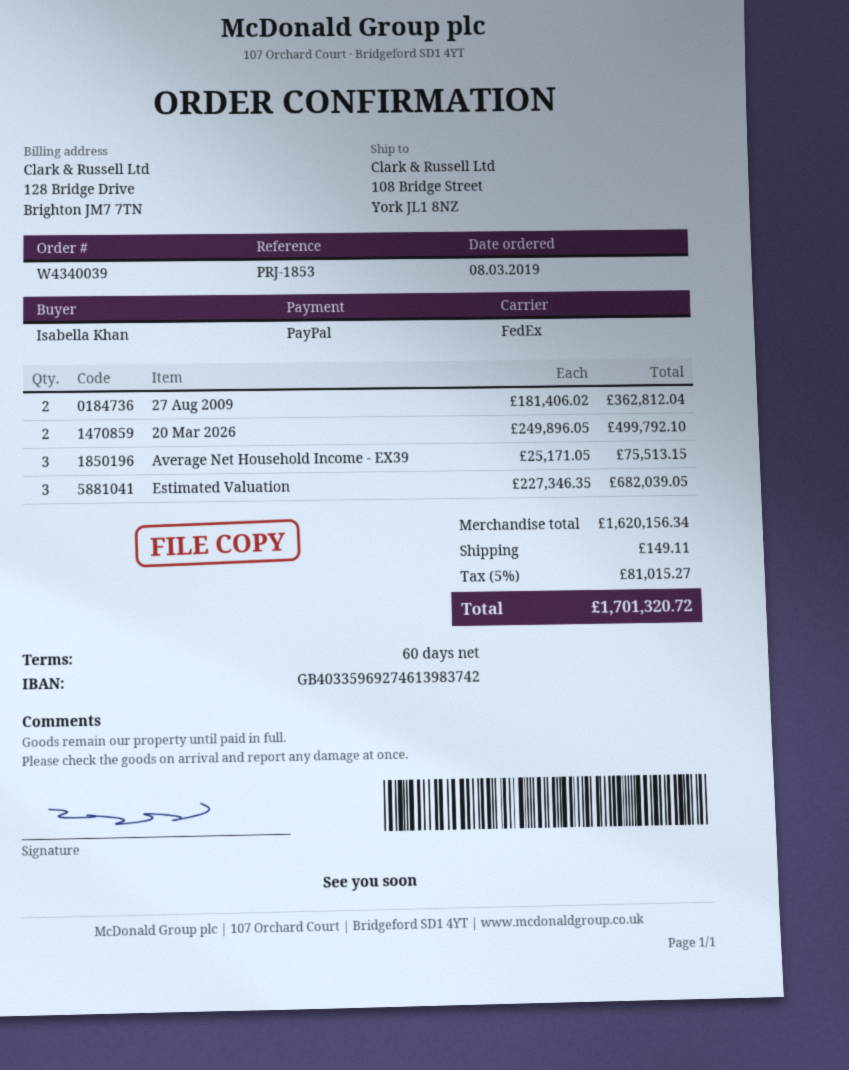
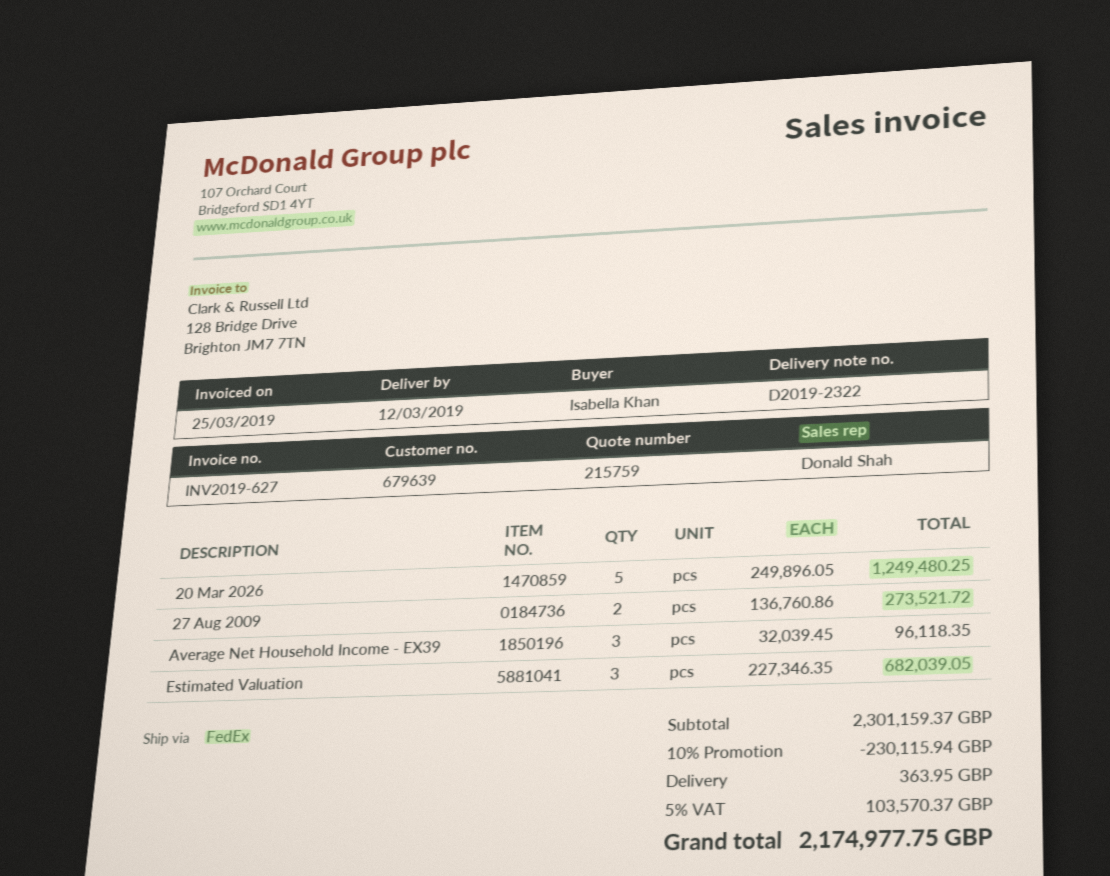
27 Aug 2009: 2 x 181406.02 = 362812.04 -> 2 x 136760.86 = 273521.72
20 Mar 2026: 2 x 249896.05 = 499792.10 -> 5 x 249896.05 = 1249480.25
Average Net Household Income - EX39: 3 x 25171.05 = 75513.15 -> 3 x 32039.45 = 96118.35
subtotal: 1620156.34 -> 2301159.37
discount: none -> 10% = 230115.94
shipping: 149.11 -> 363.95
tax: 5% = 81015.27 -> 5% = 103570.37
total: 1701320.72 -> 2174977.75

